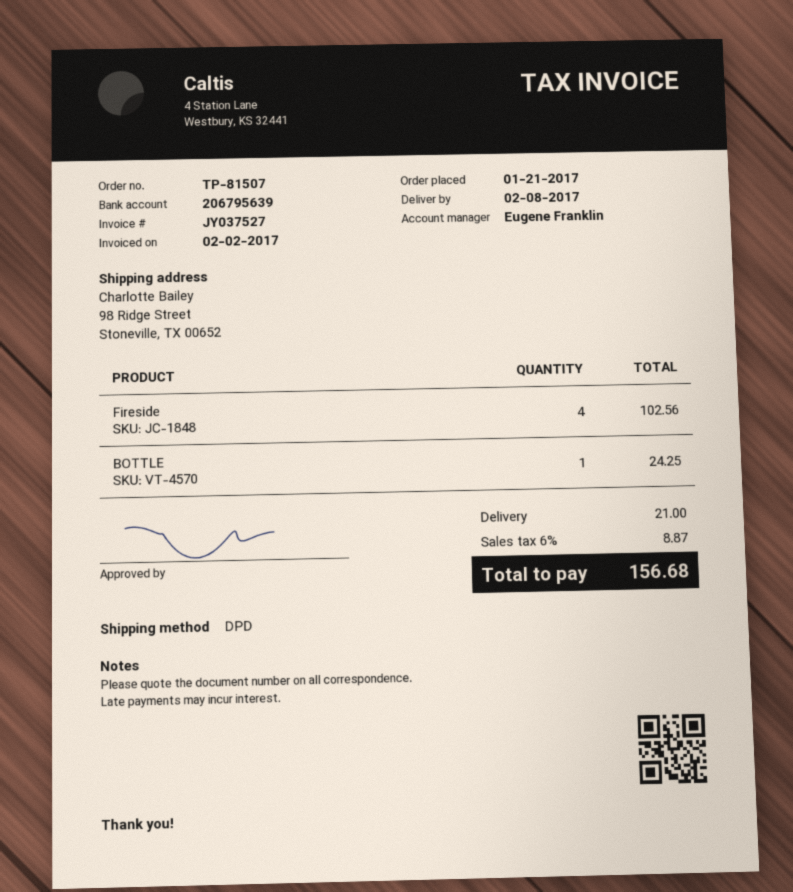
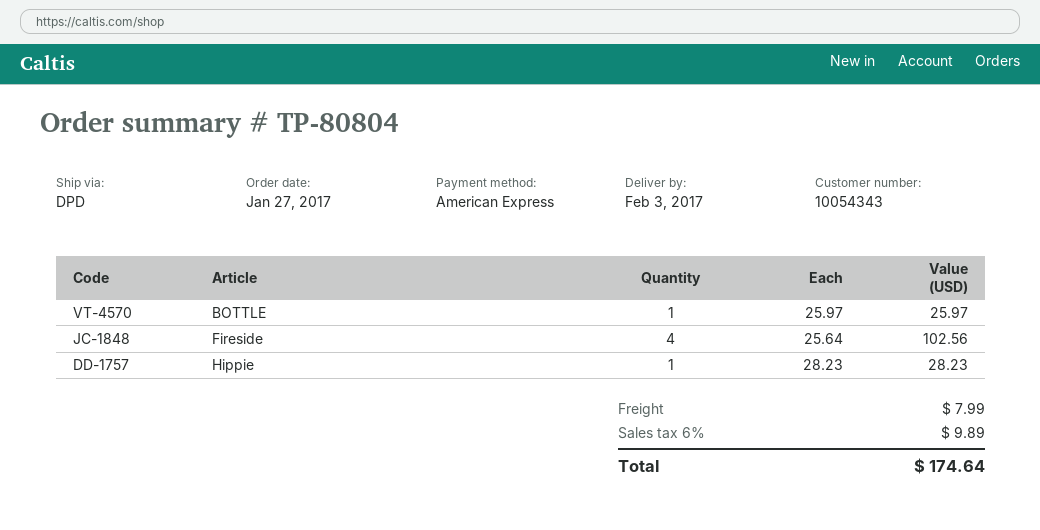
order number: TP-81507 -> TP-80804
order date: 2017-01-21 -> 2017-01-27
delivery date: 2017-02-08 -> 2017-02-03
BOTTLE: 1 for 24.25 -> 1 for 25.97
Hippie: none -> 1 for 28.23
shipping: 21.00 -> 7.99
tax: 6% = 8.87 -> 6% = 9.89
total: 156.68 -> 174.64

